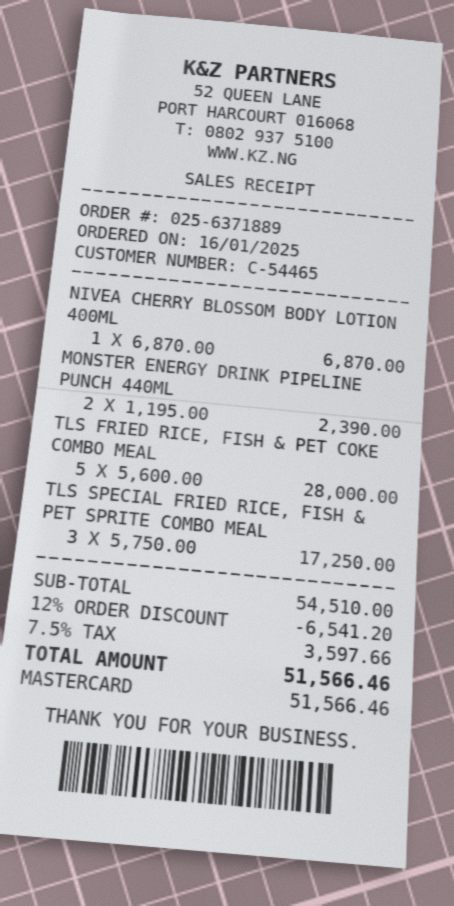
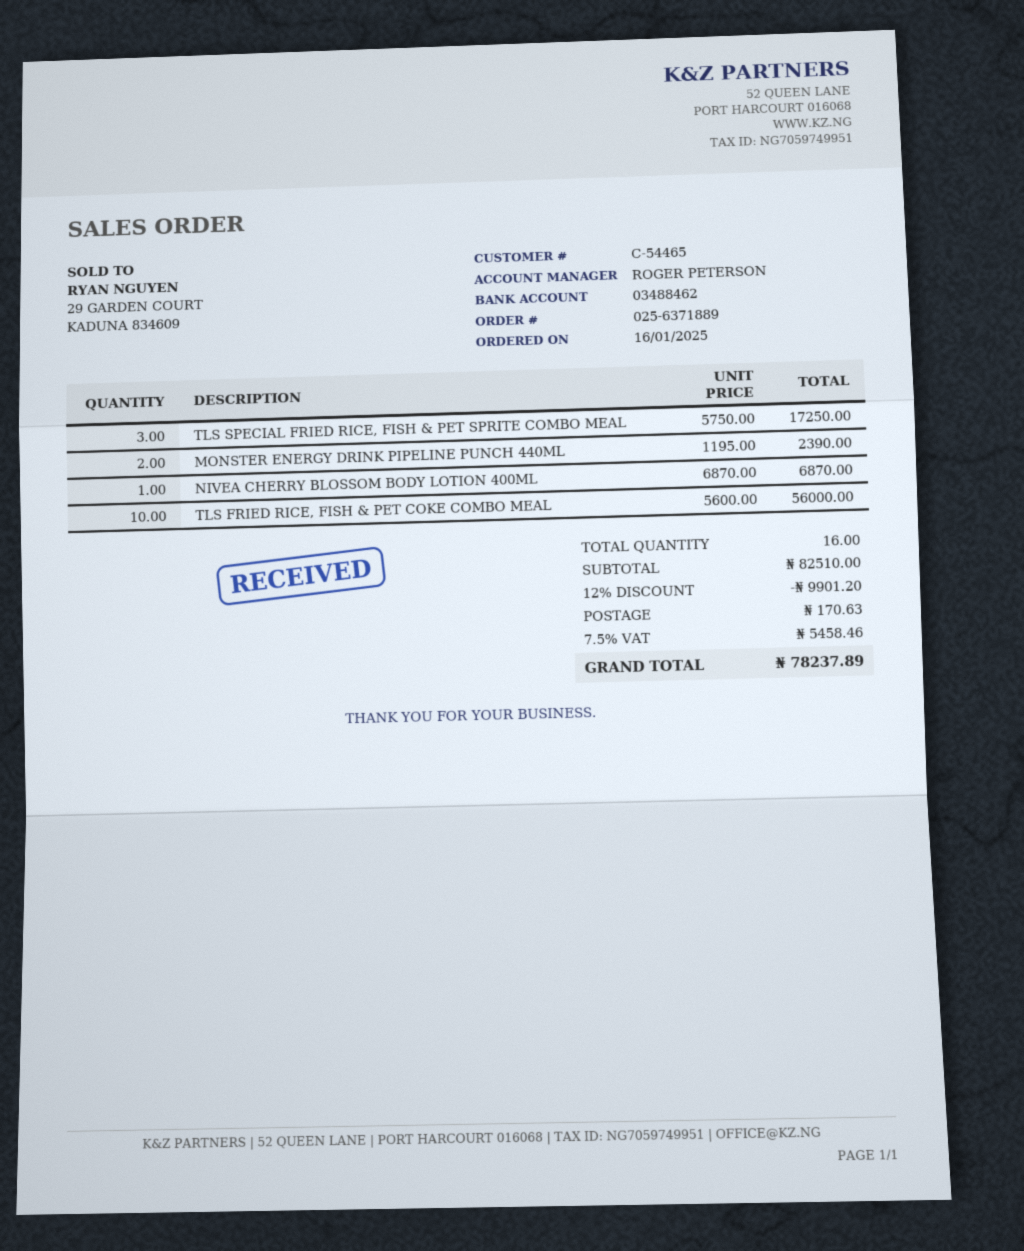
TLS FRIED RICE, FISH & PET COKE COMBO MEAL: 5 x 5600.00 = 28000.00 -> 10 x 5600.00 = 56000.00
subtotal: 54510.00 -> 82510.00
discount: 12% = 6541.20 -> 12% = 9901.20
shipping: none -> 170.63
tax: 7.5% = 3597.66 -> 7.5% = 5458.46
total: 51566.46 -> 78237.89

